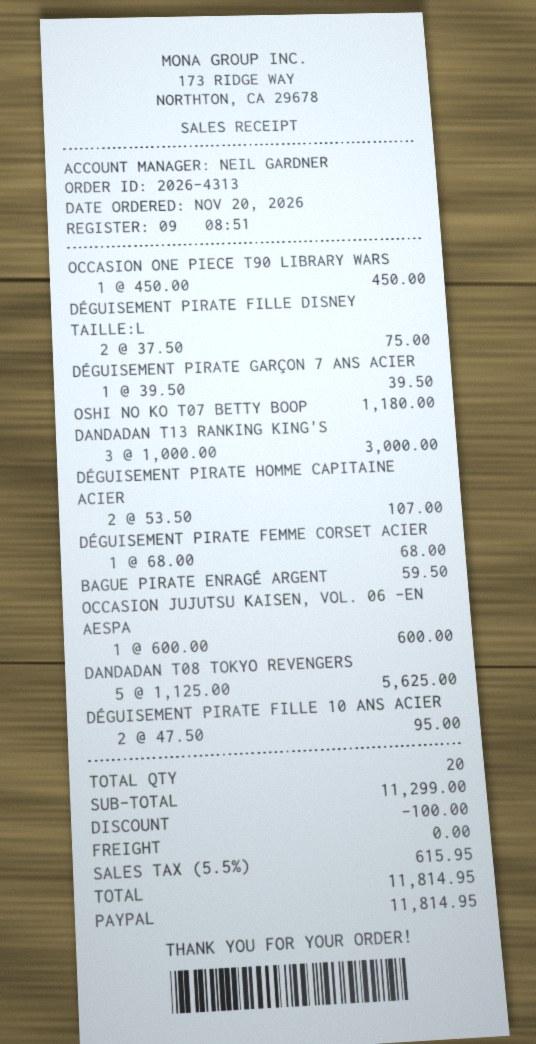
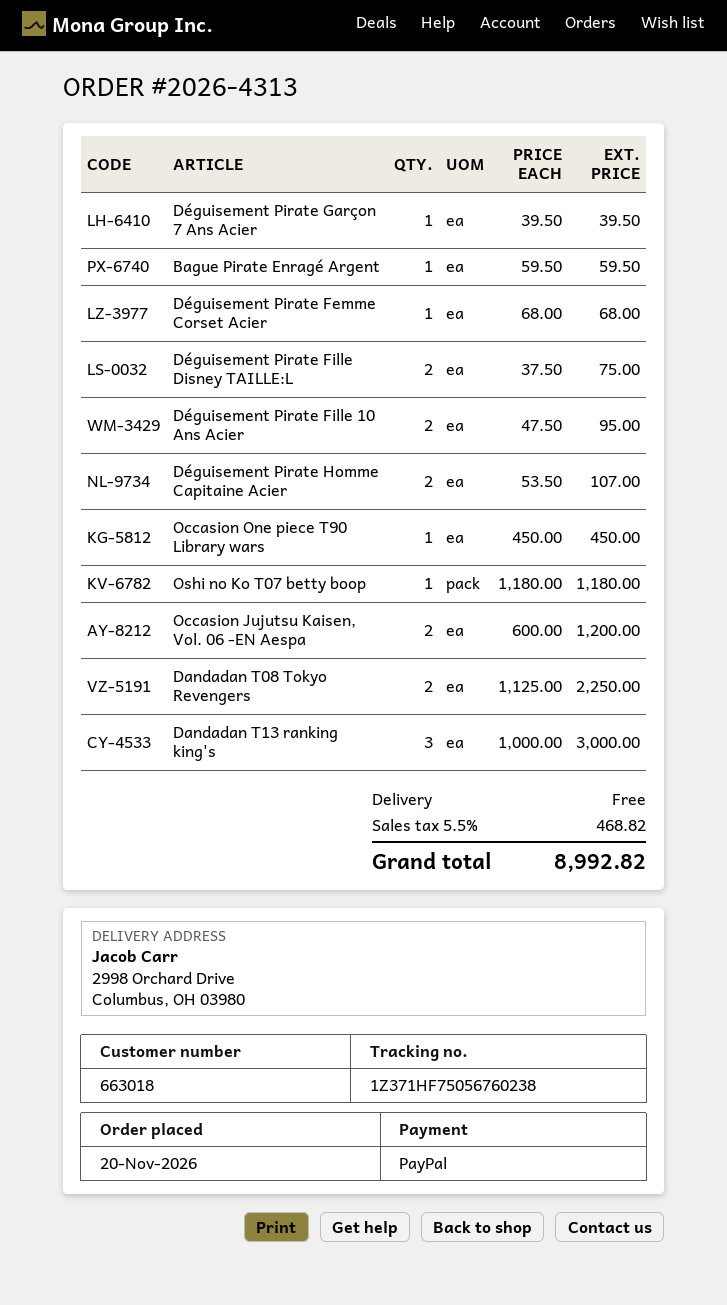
OCCASION JUJUTSU KAISEN, VOL. 06 -EN AESPA: 1 x 600.00 = 600.00 -> 2 x 600.00 = 1200.00
DANDADAN T08 TOKYO REVENGERS: 5 x 1125.00 = 5625.00 -> 2 x 1125.00 = 2250.00
discount: 100.00 -> none
tax: 5.5% = 615.95 -> 5.5% = 468.82
total: 11814.95 -> 8992.82

